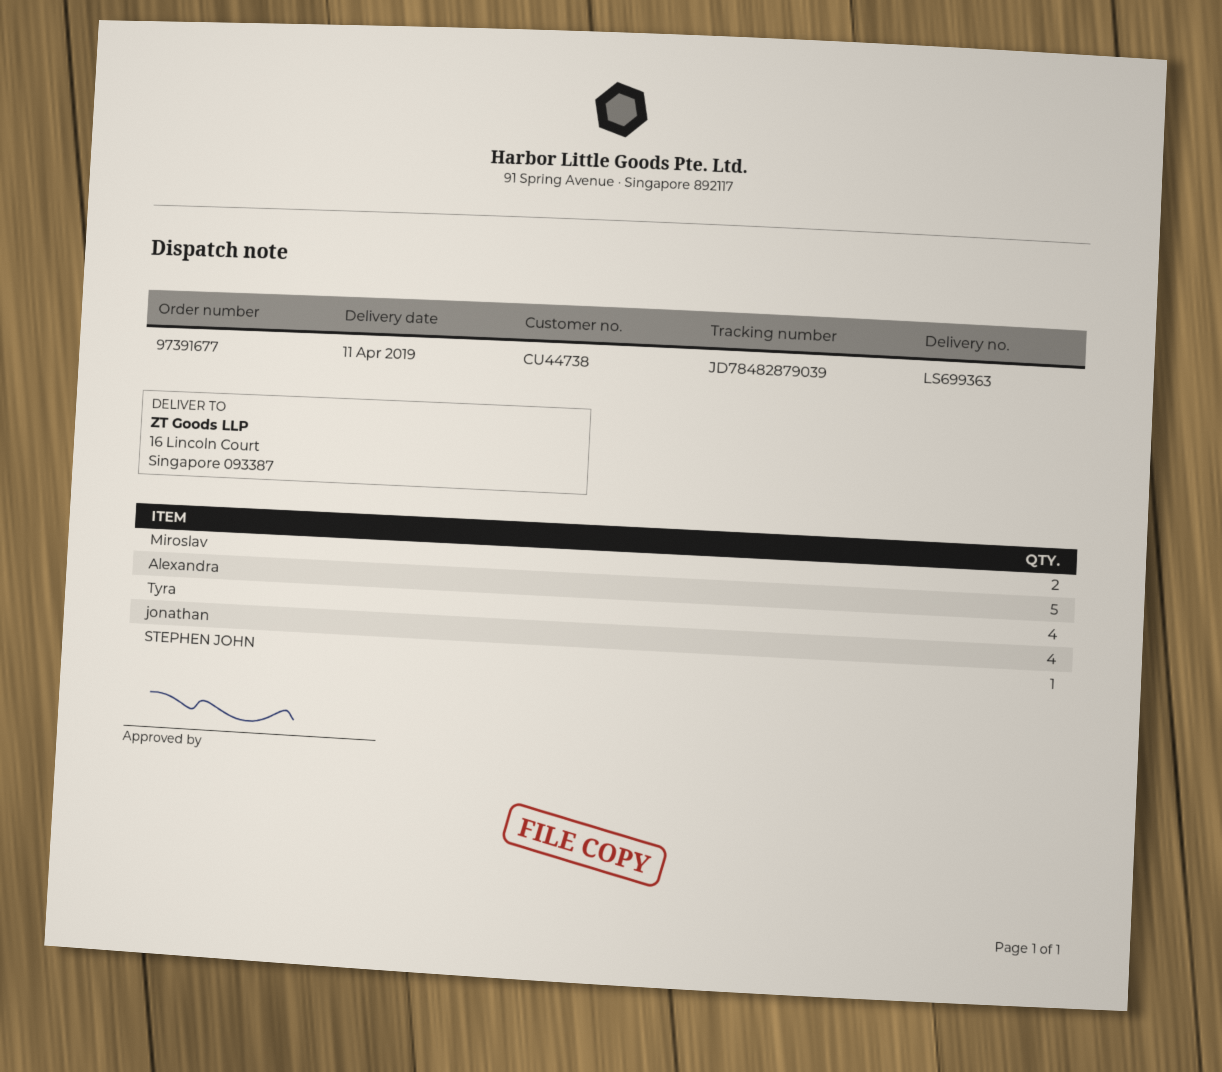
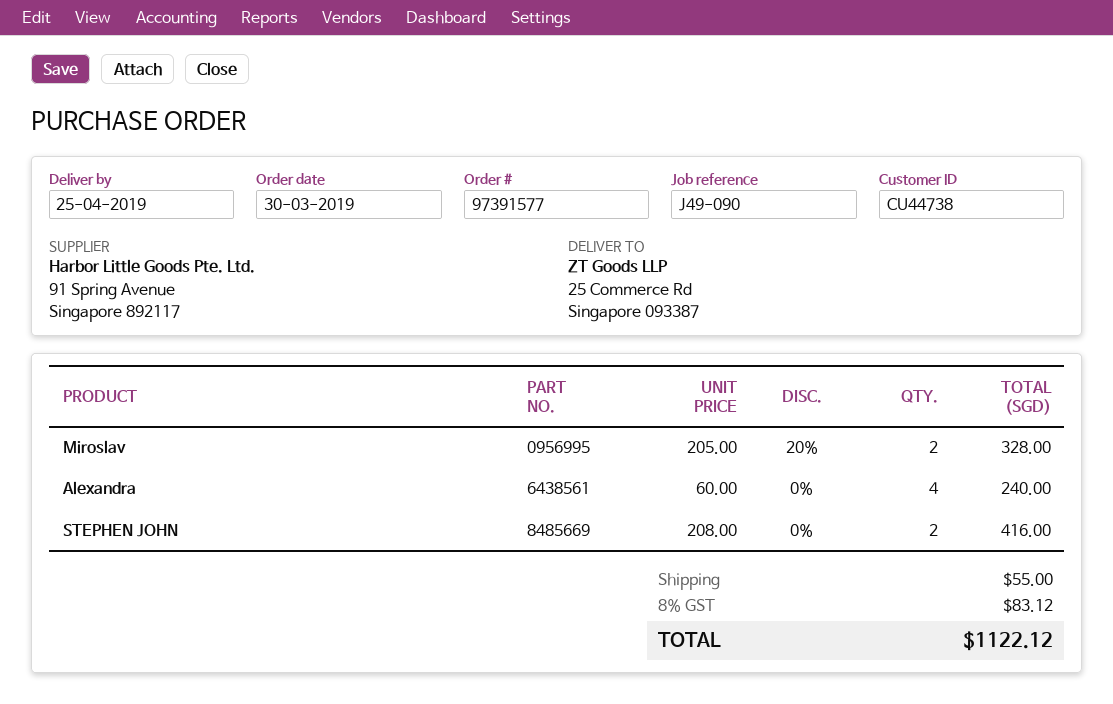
order number: 97391677 -> 97391577
delivery date: 2019-04-11 -> 2019-04-25
ship to: 16 Lincoln Court, Singapore 093387 -> 25 Commerce Rd, Singapore 093387
Alexandra: 5 -> 4
Tyra: 4 -> none
jonathan: 4 -> none
STEPHEN JOHN: 1 -> 2

